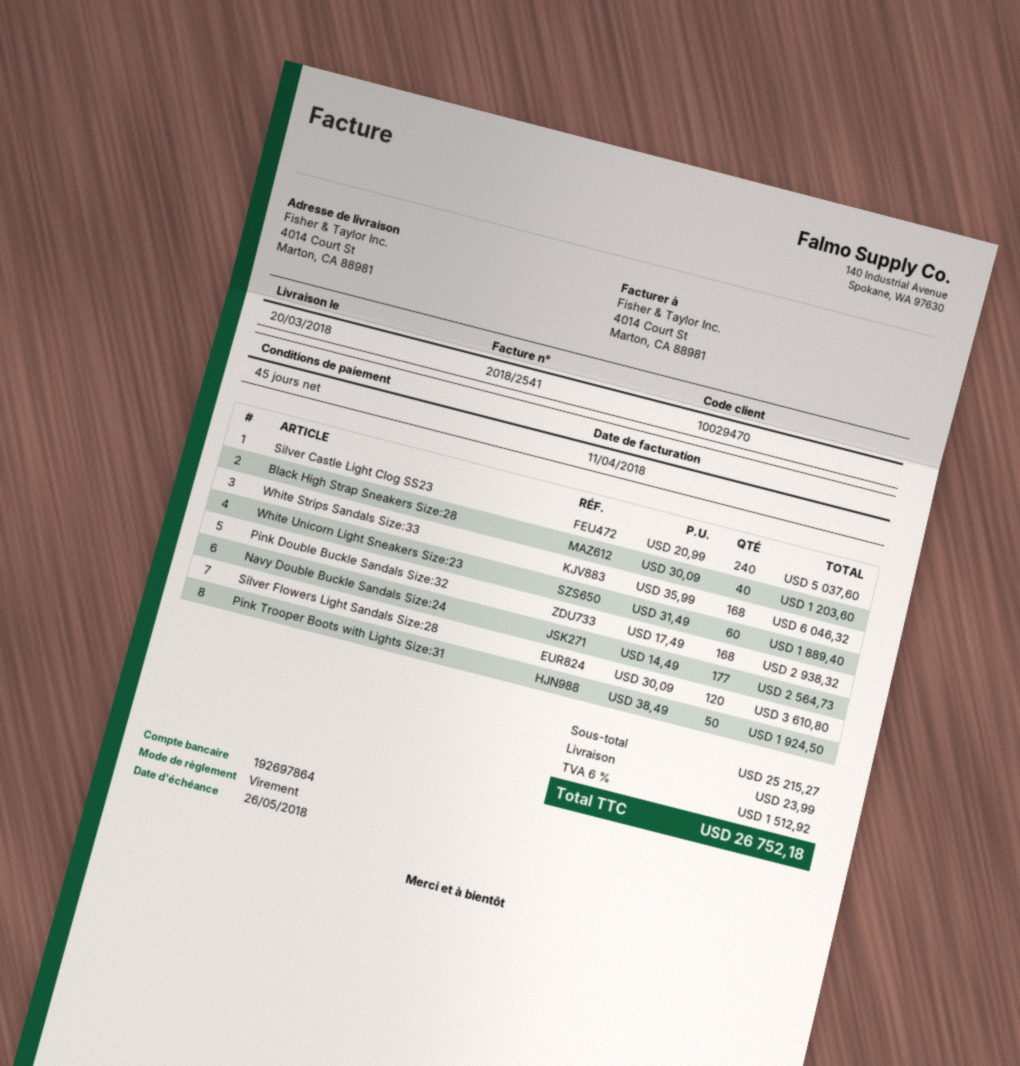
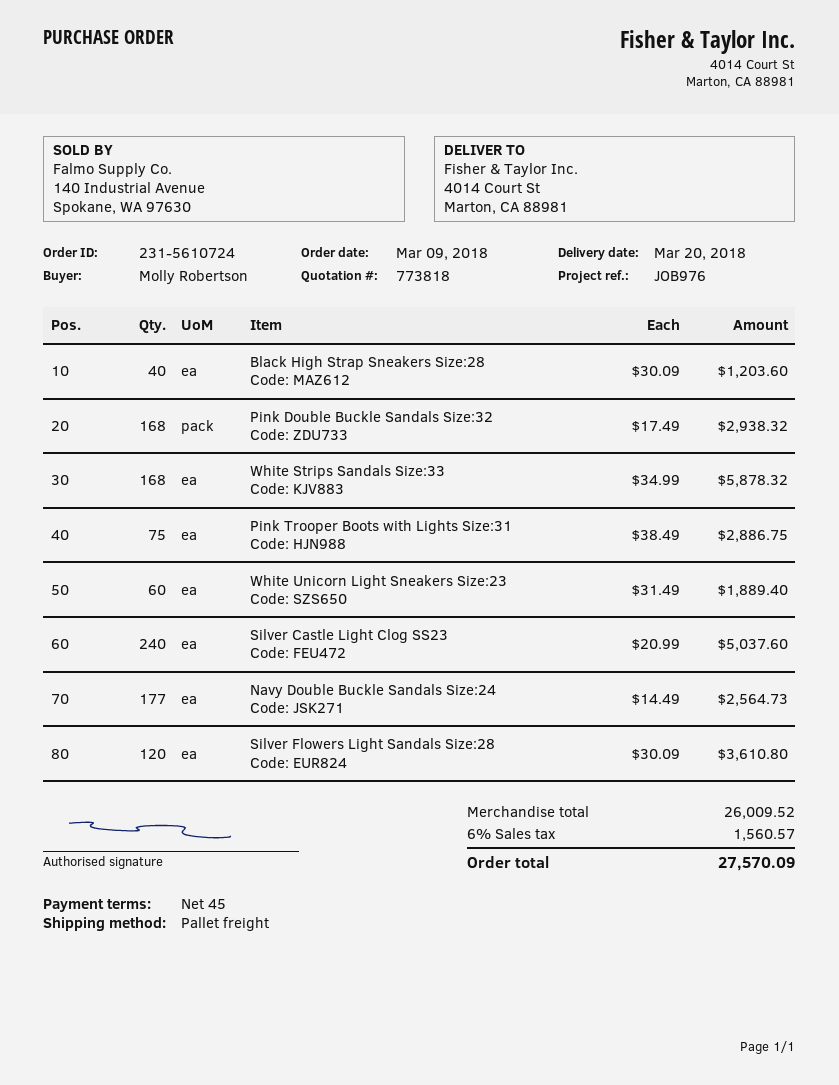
White Strips Sandals Size:33: 168 x 35.99 = 6046.32 -> 168 x 34.99 = 5878.32
Pink Trooper Boots with Lights Size:31: 50 x 38.49 = 1924.50 -> 75 x 38.49 = 2886.75
subtotal: 25215.27 -> 26009.52
shipping: 23.99 -> none
tax: 6% = 1512.92 -> 6% = 1560.57
total: 26752.18 -> 27570.09

